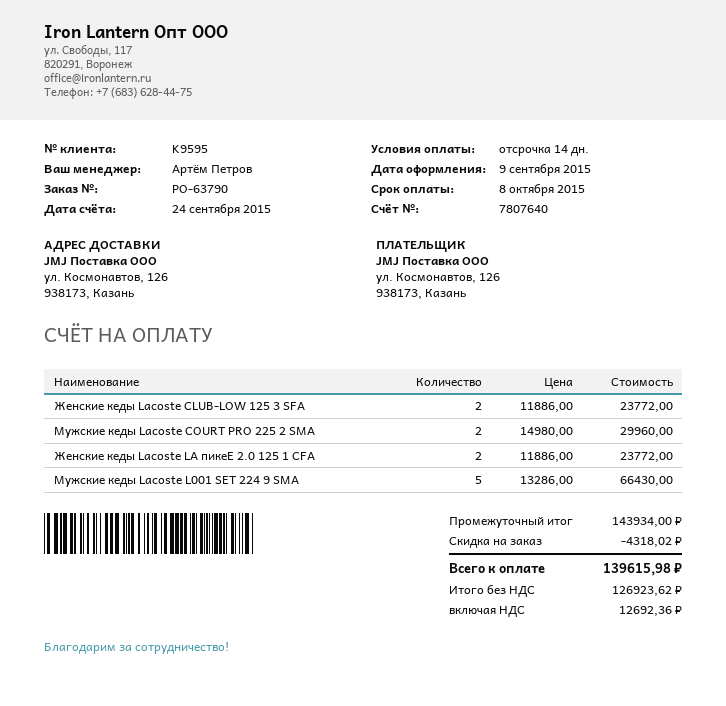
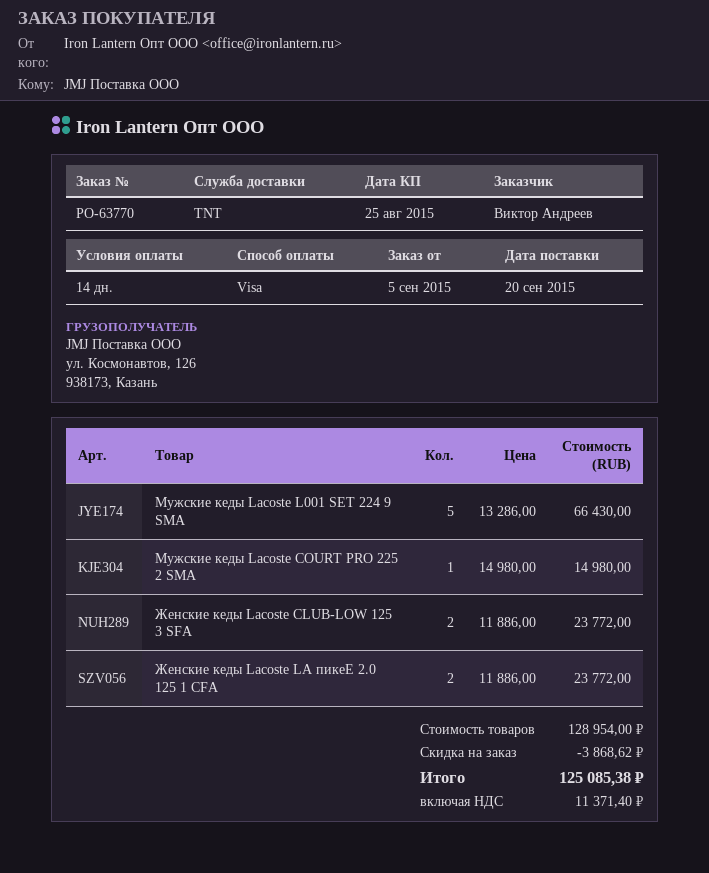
order number: PO-63790 -> PO-63770
order date: 2015-09-09 -> 2015-09-05
Мужские кеды Lacoste COURT PRO 225 2 SMA: 2 x 14980.00 = 29960.00 -> 1 x 14980.00 = 14980.00
subtotal: 143934.00 -> 128954.00
discount: 4318.02 -> 3868.62
tax: 12692.36 -> 11371.40
total: 139615.98 -> 125085.38

